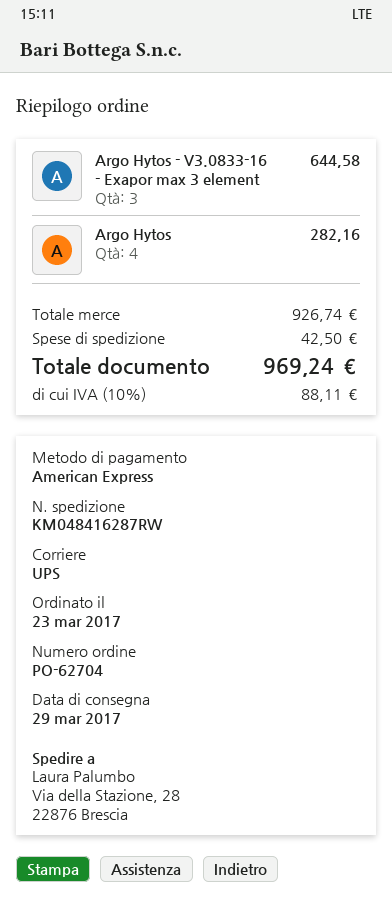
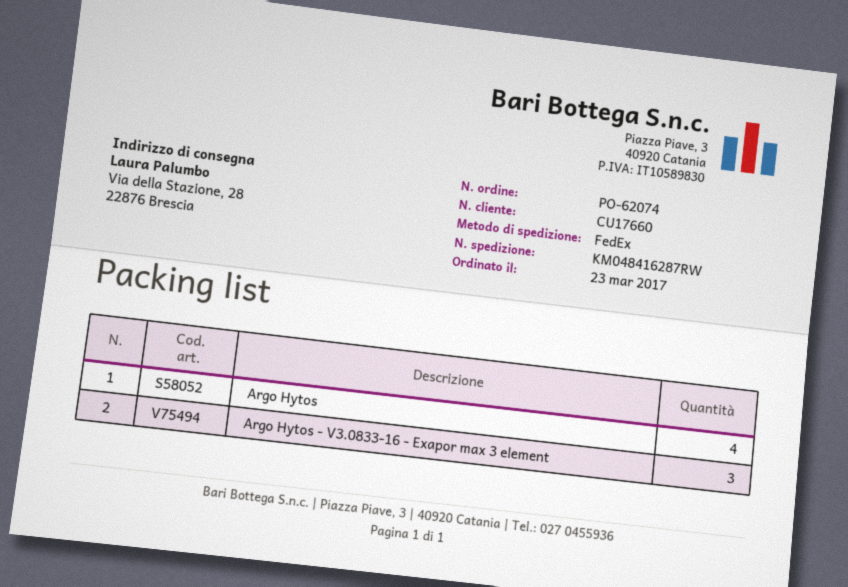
order number: PO-62704 -> PO-62074
shipping method: UPS -> FedEx

